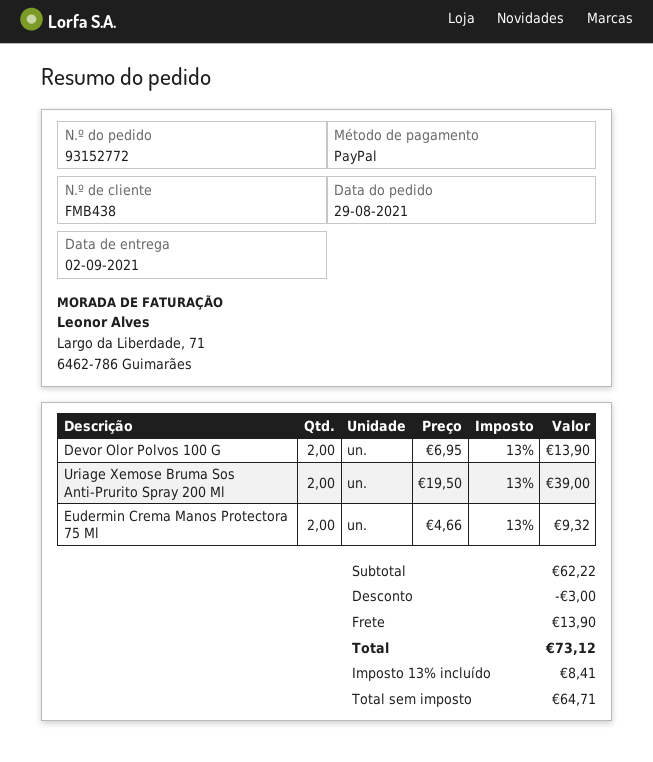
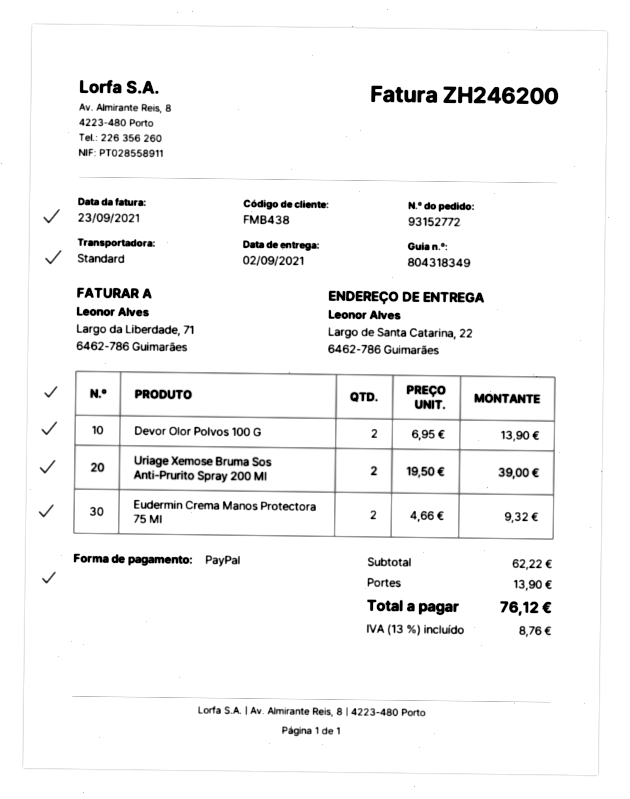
discount: 3.00 -> none
tax: 13% = 8.41 -> 13% = 8.76
total: 73.12 -> 76.12

